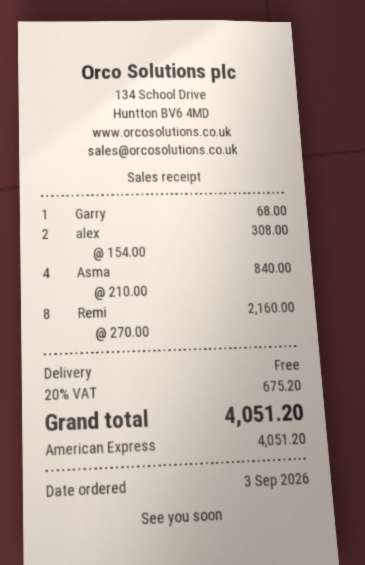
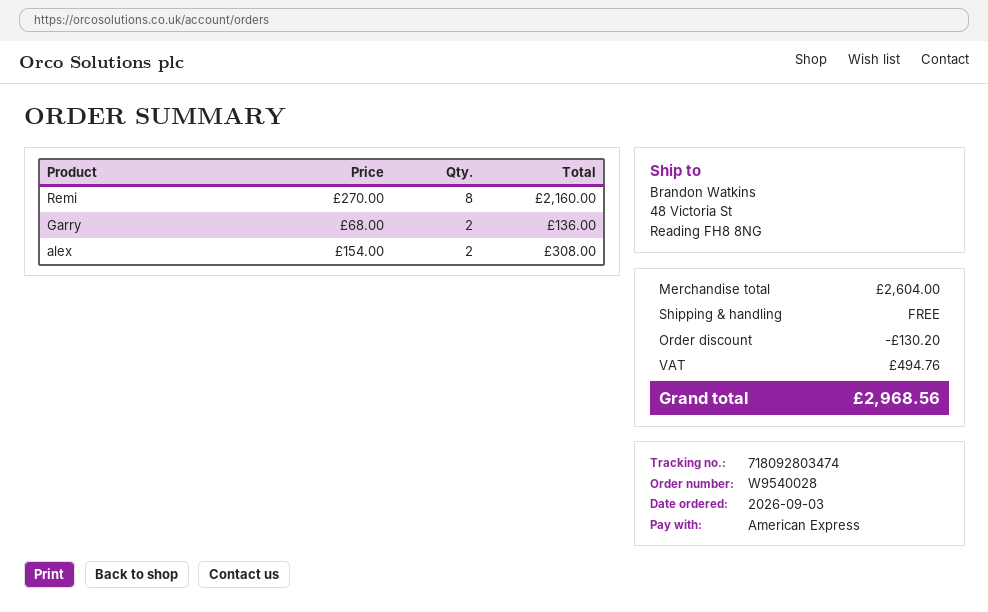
Garry: 1 x 68.00 = 68.00 -> 2 x 68.00 = 136.00
Asma: 4 x 210.00 = 840.00 -> none
discount: none -> 130.20
tax: 675.20 -> 494.76
total: 4051.20 -> 2968.56

